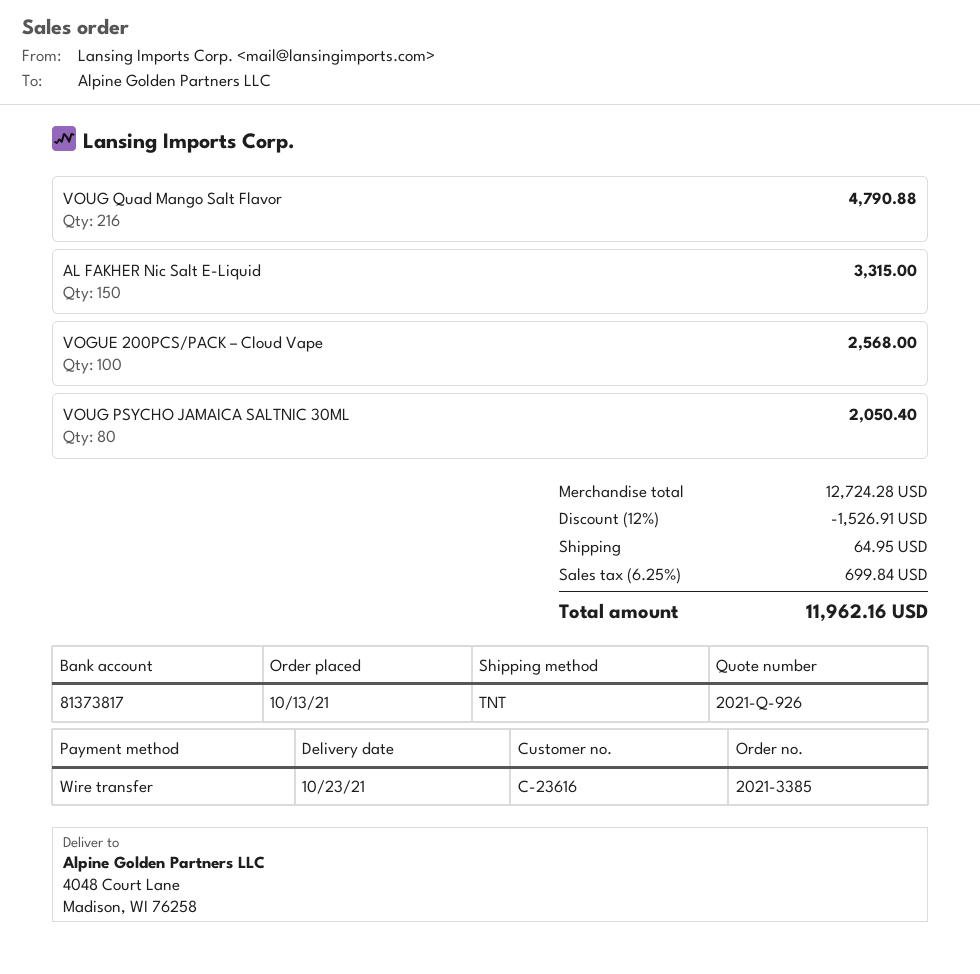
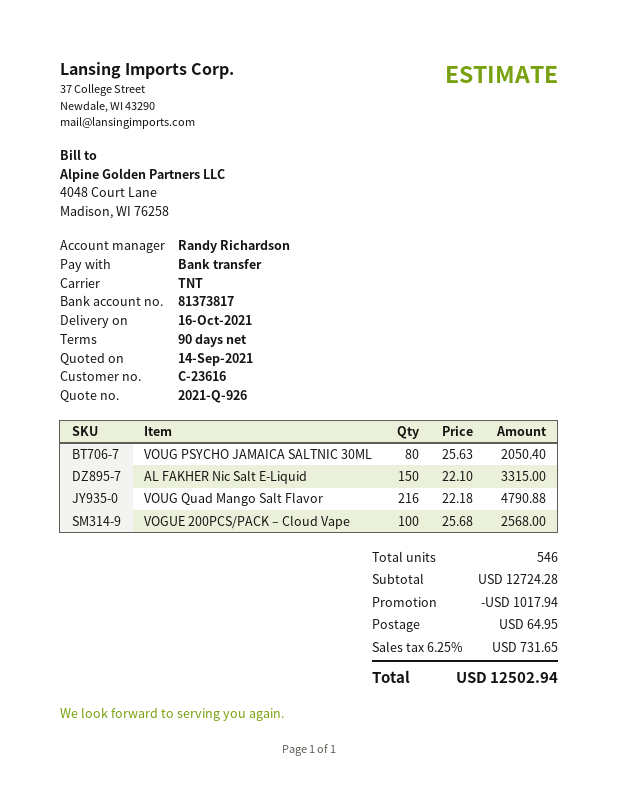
delivery date: 2021-10-23 -> 2021-10-16
discount: 1526.91 -> 1017.94
tax: 6.25% = 699.84 -> 6.25% = 731.65
total: 11962.16 -> 12502.94

